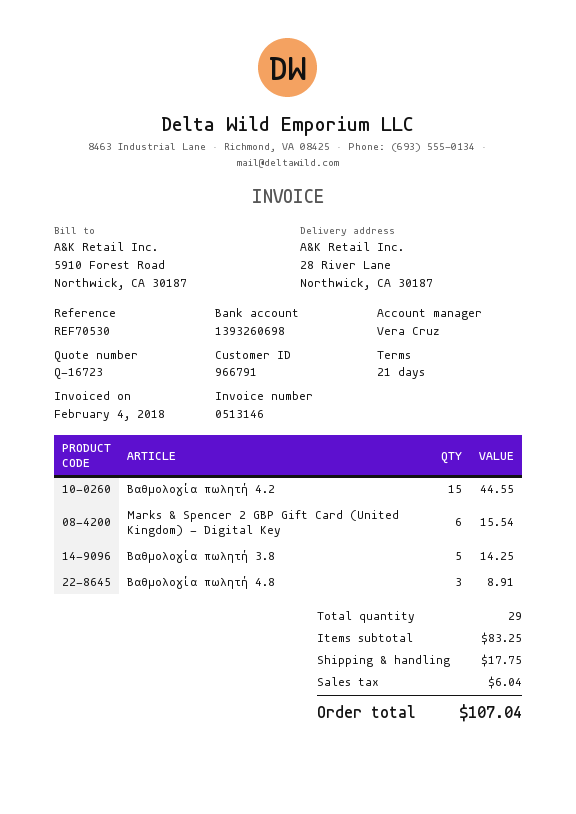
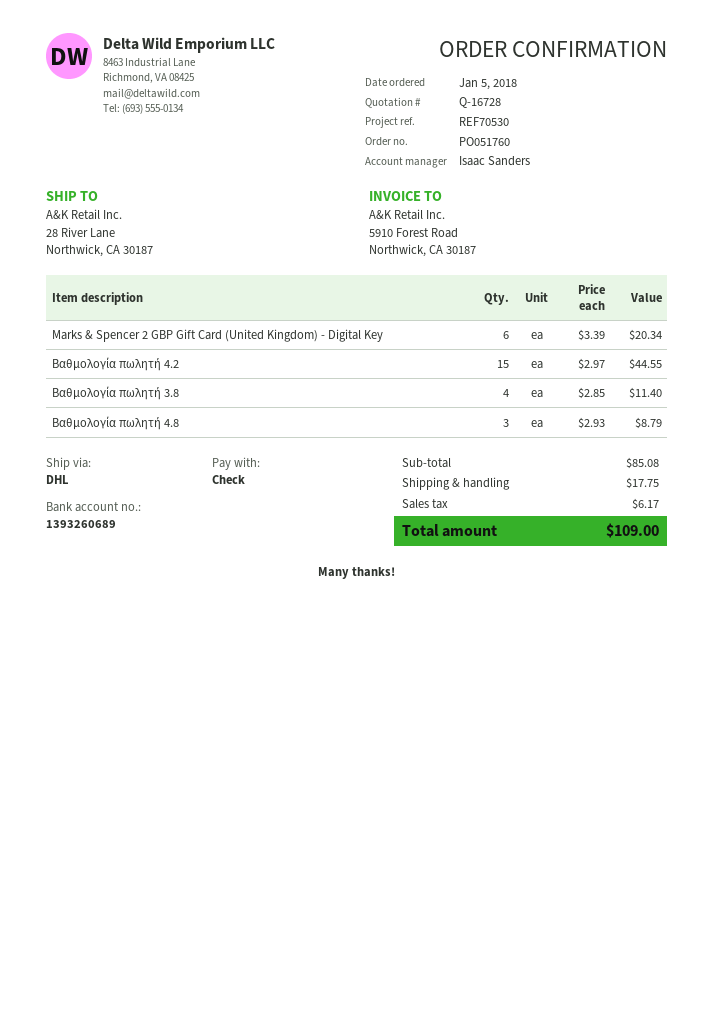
quote number: Q-16723 -> Q-16728
sales rep: Vera Cruz -> Isaac Sanders
bank account: 1393260698 -> 1393260689
Marks & Spencer 2 GBP Gift Card (United Kingdom) - Digital Key: 6 for 15.54 -> 6 for 20.34
Βαθμολογία πωλητή 3.8: 5 for 14.25 -> 4 for 11.40
Βαθμολογία πωλητή 4.8: 3 for 8.91 -> 3 for 8.79
subtotal: 83.25 -> 85.08
tax: 6.04 -> 6.17
total: 107.04 -> 109.00

